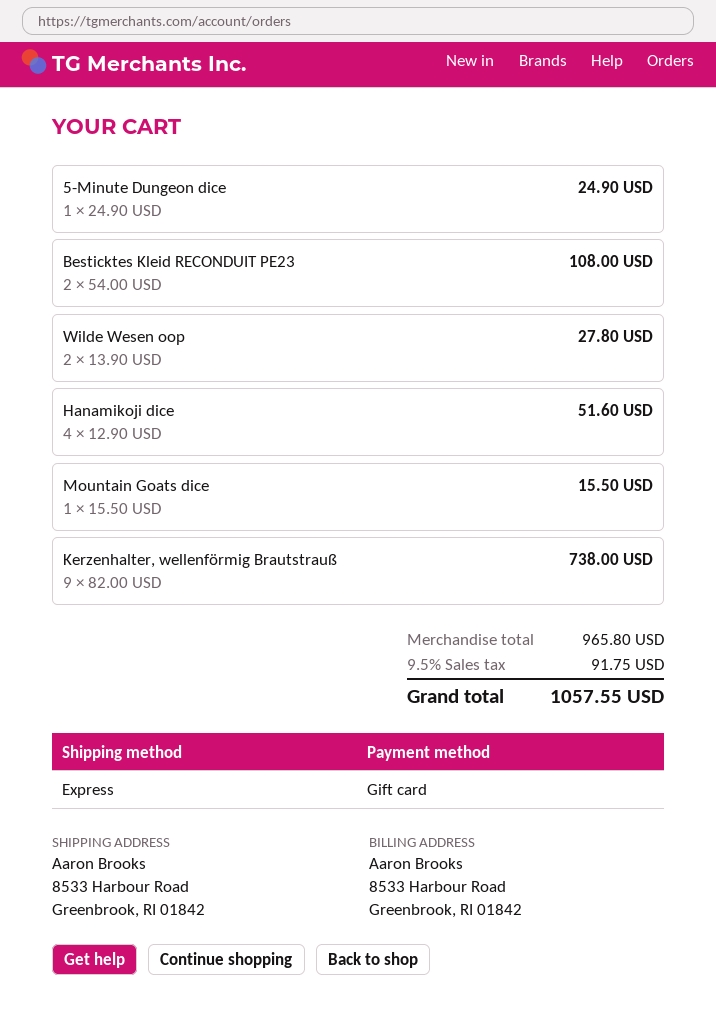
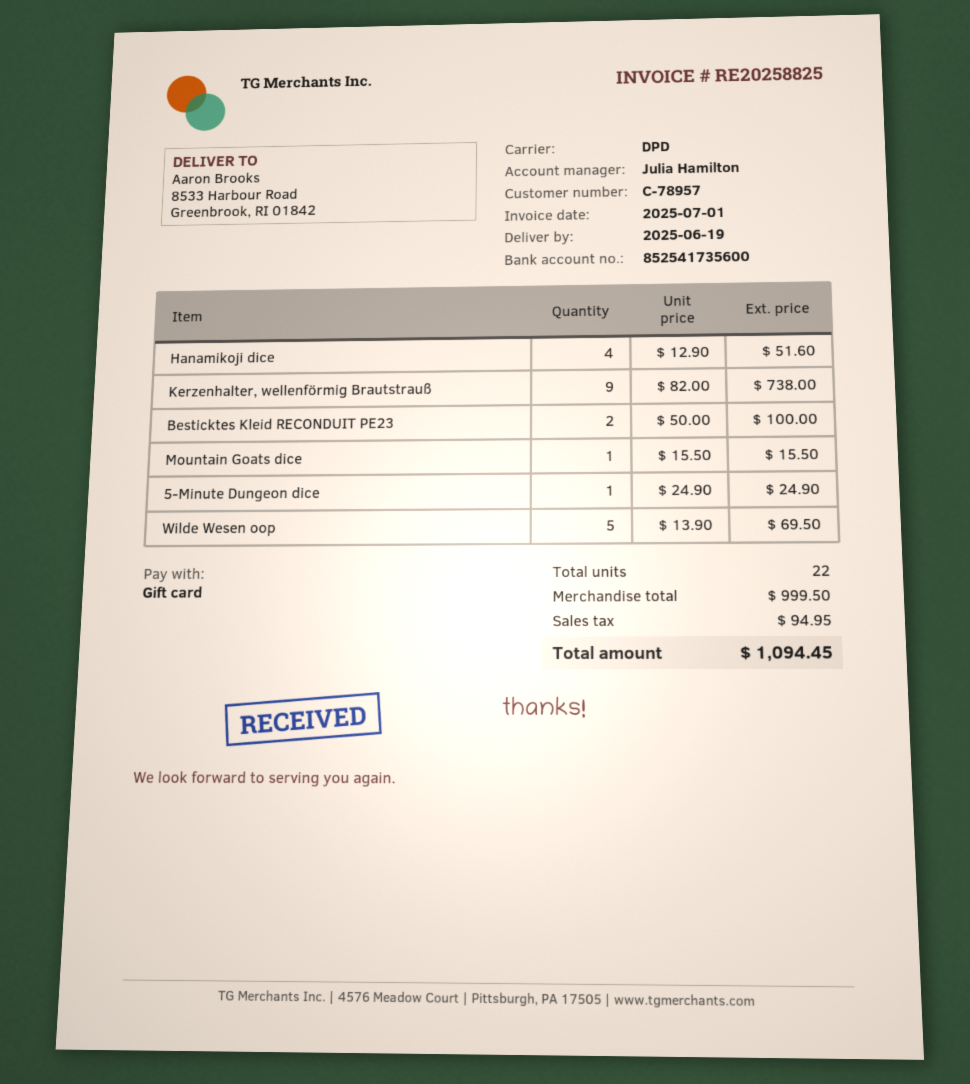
shipping method: express -> DPD
Besticktes Kleid RECONDUIT PE23: 2 x 54.00 = 108.00 -> 2 x 50.00 = 100.00
Wilde Wesen oop: 2 x 13.90 = 27.80 -> 5 x 13.90 = 69.50
subtotal: 965.80 -> 999.50
tax: 91.75 -> 94.95
total: 1057.55 -> 1094.45

